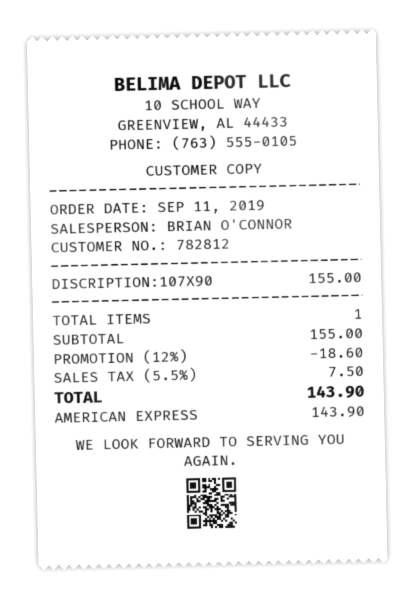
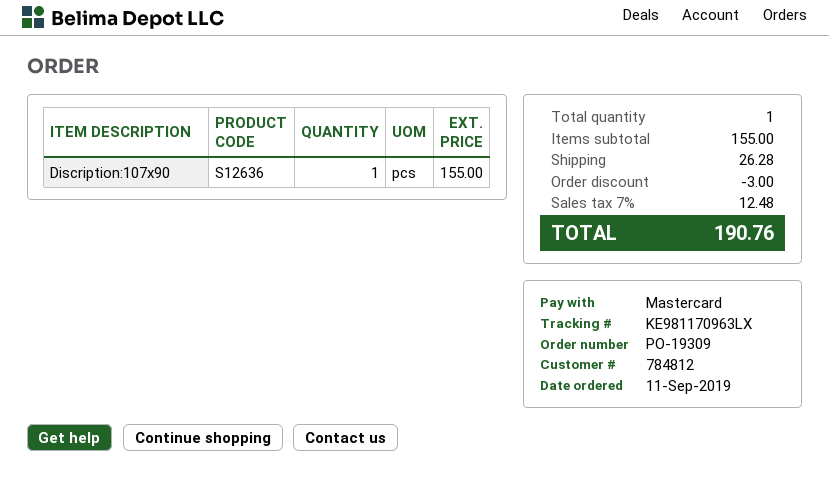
customer number: 782812 -> 784812
payment method: American Express -> Mastercard
discount: 18.60 -> 3.00
shipping: none -> 26.28
tax: 5.5% = 7.50 -> 7% = 12.48
total: 143.90 -> 190.76

